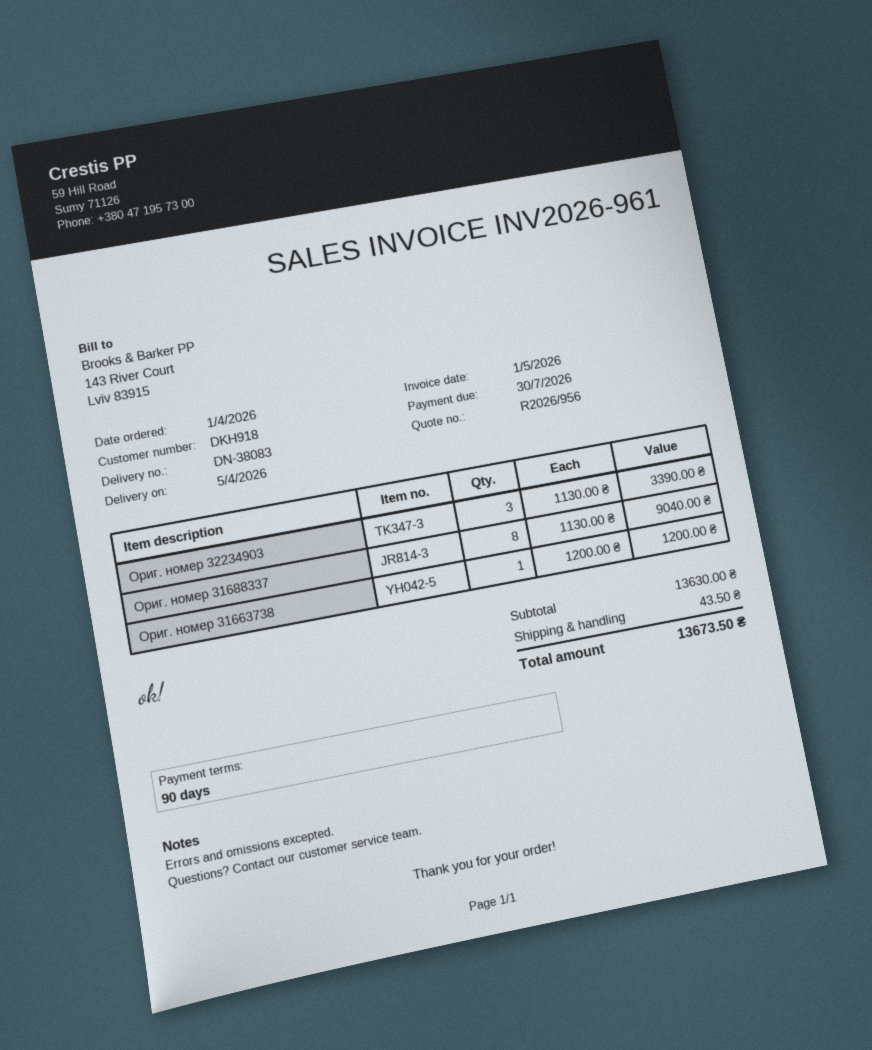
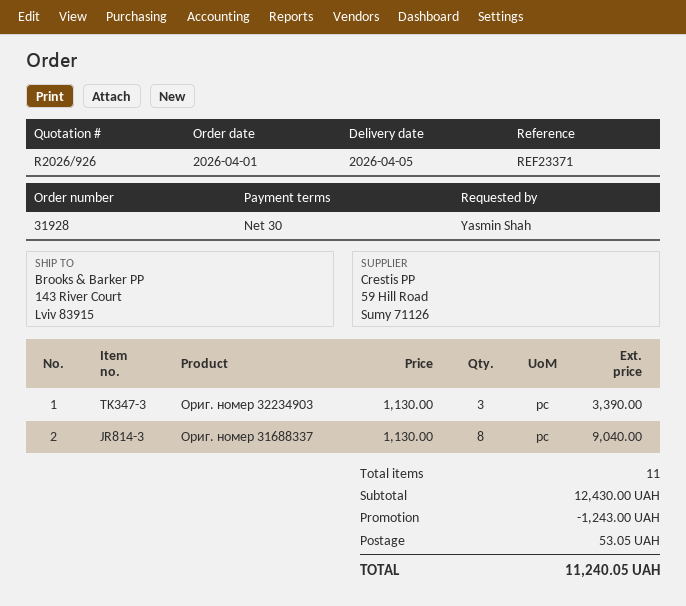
quote number: R2026/956 -> R2026/926
payment terms: 90 days -> 30 days
Ориг. номер 31663738: 1 x 1200.00 = 1200.00 -> none
subtotal: 13630.00 -> 12430.00
discount: none -> 1243.00
shipping: 43.50 -> 53.05
total: 13673.50 -> 11240.05

